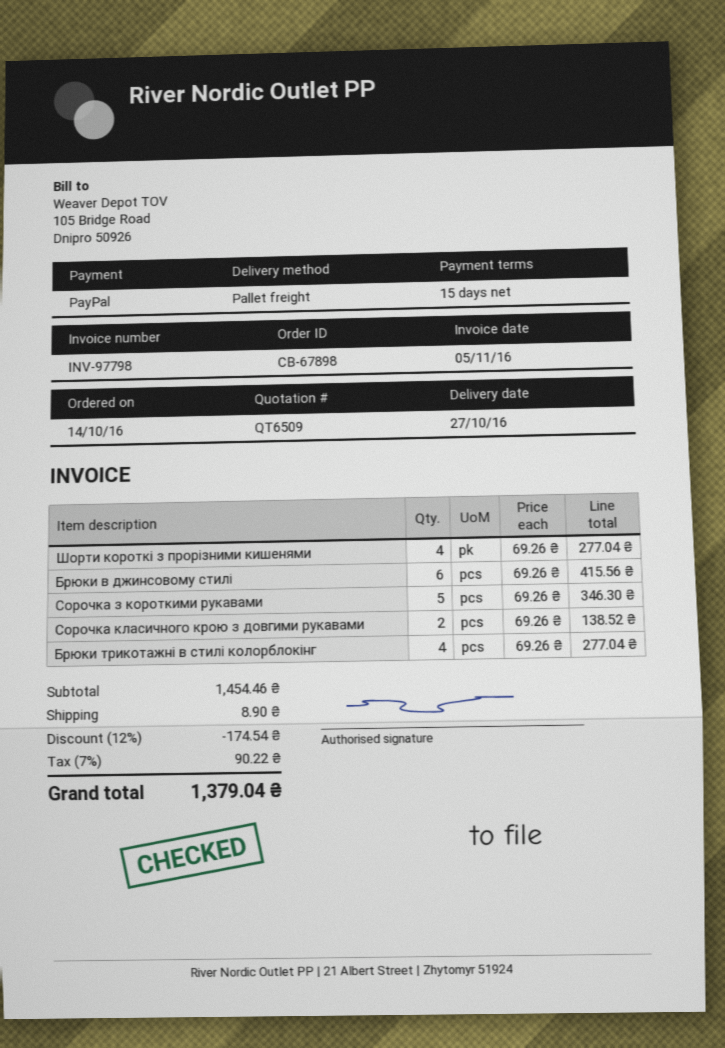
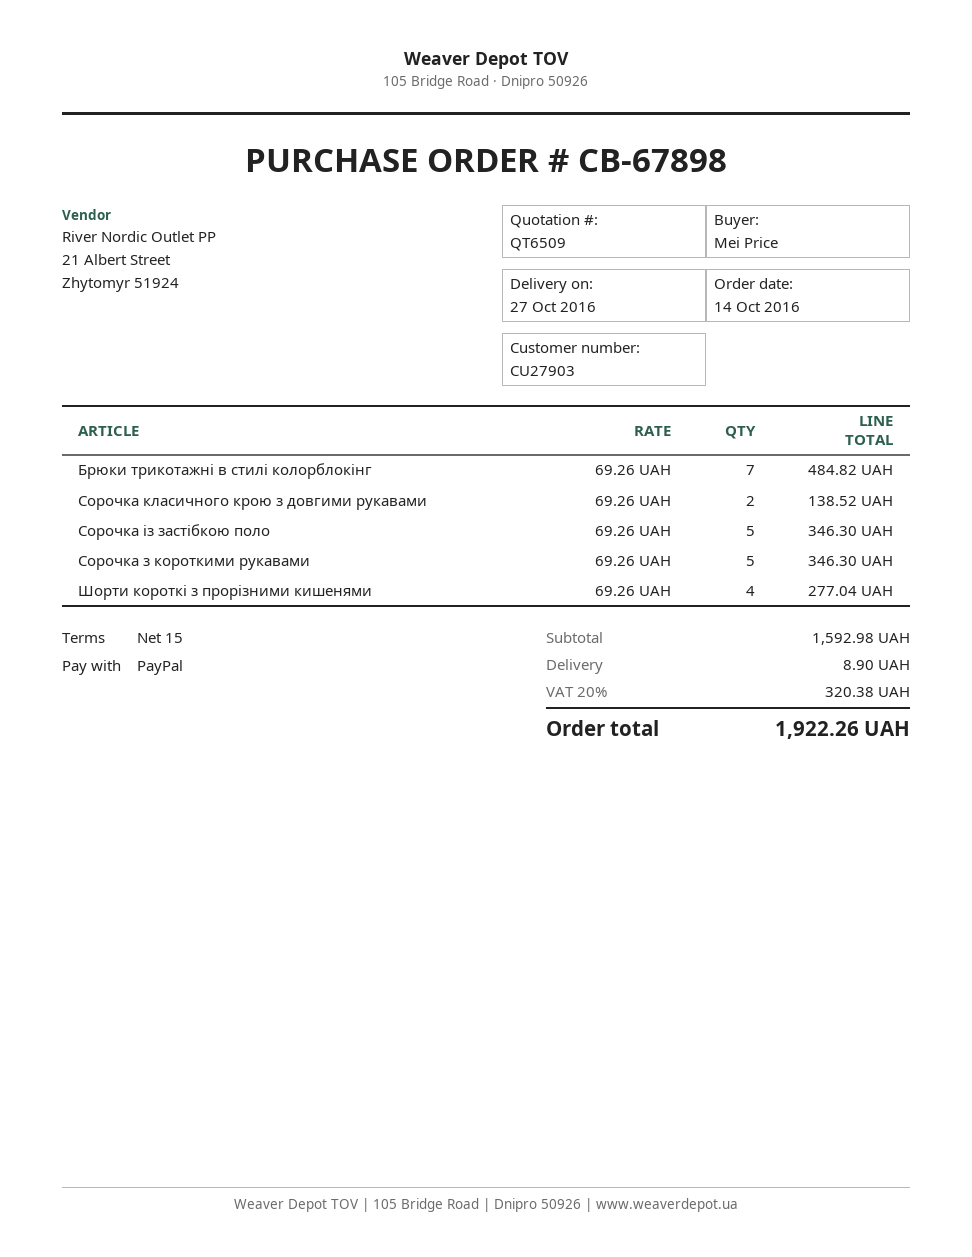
Брюки в джинсовому стилі: 6 x 69.26 = 415.56 -> none
Брюки трикотажні в стилі колорблокінг: 4 x 69.26 = 277.04 -> 7 x 69.26 = 484.82
Сорочка із застібкою поло: none -> 5 x 69.26 = 346.30
subtotal: 1454.46 -> 1592.98
discount: 12% = 174.54 -> none
tax: 7% = 90.22 -> 20% = 320.38
total: 1379.04 -> 1922.26

